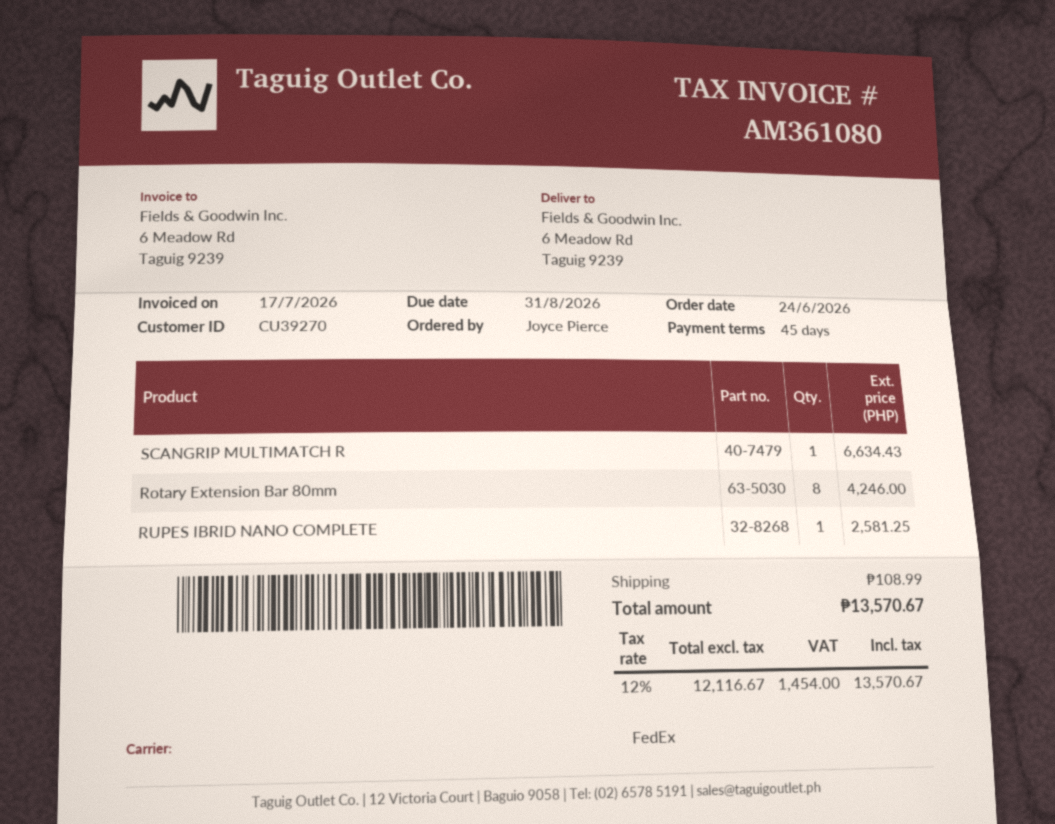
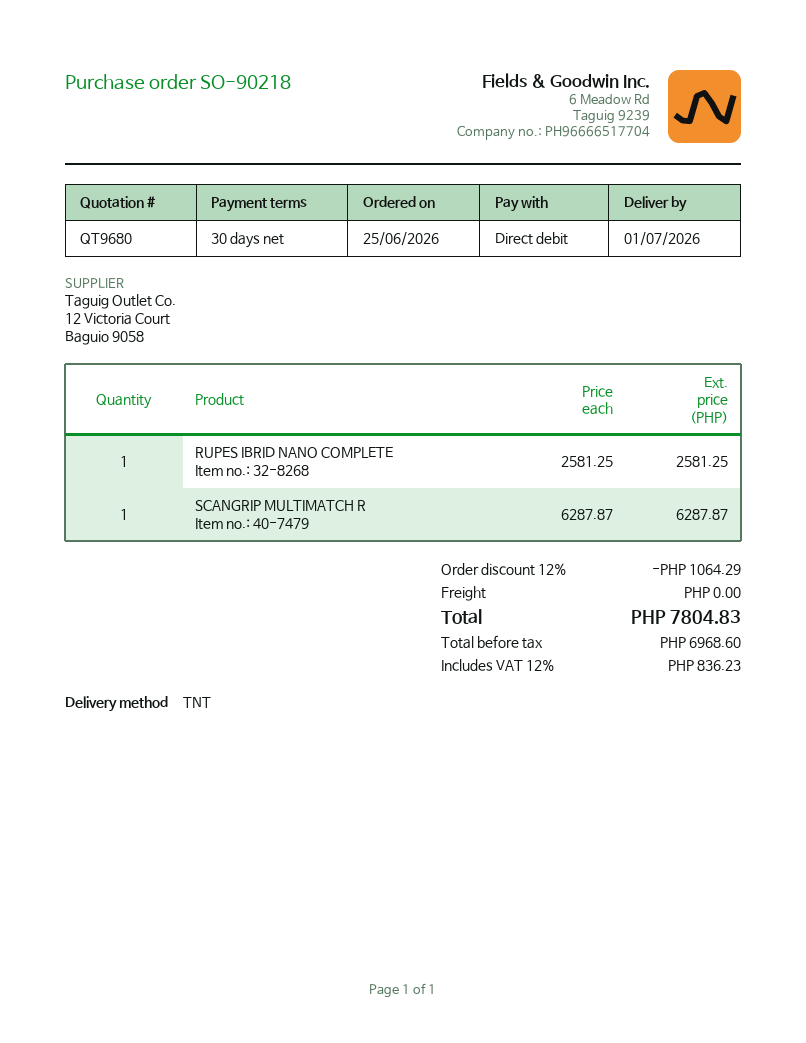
order date: 2026-06-24 -> 2026-06-25
payment terms: 45 days -> 30 days
shipping method: FedEx -> TNT
SCANGRIP MULTIMATCH R: 1 for 6634.43 -> 1 for 6287.87
Rotary Extension Bar 80mm: 8 for 4246.00 -> none
discount: none -> 12% = 1064.29
shipping: 108.99 -> 0.00
net: 12116.67 -> 6968.60
tax: 12% = 1454.00 -> 12% = 836.23
total: 13570.67 -> 7804.83

